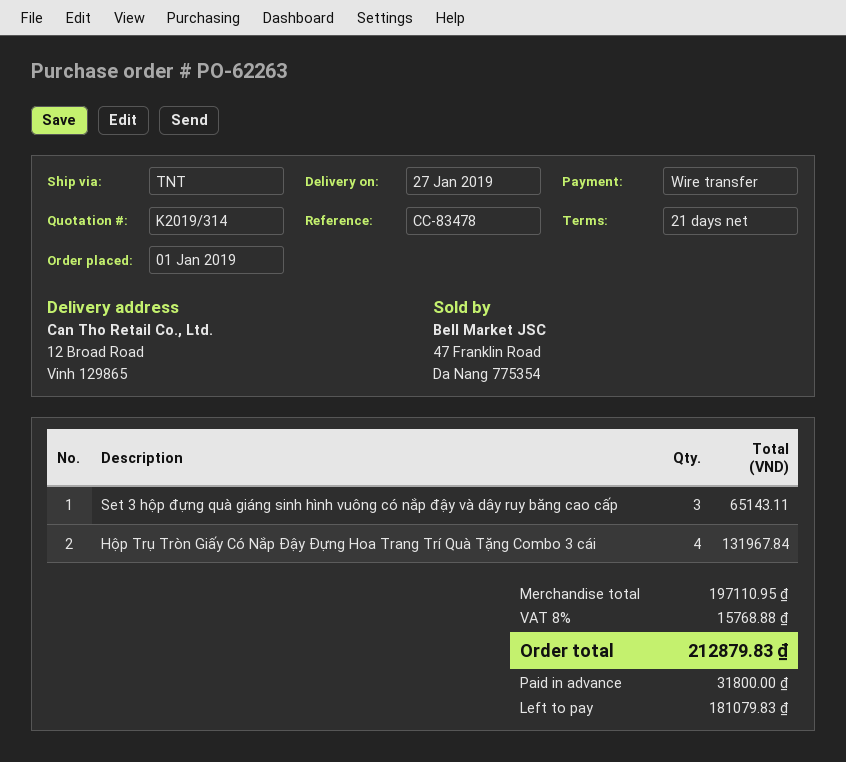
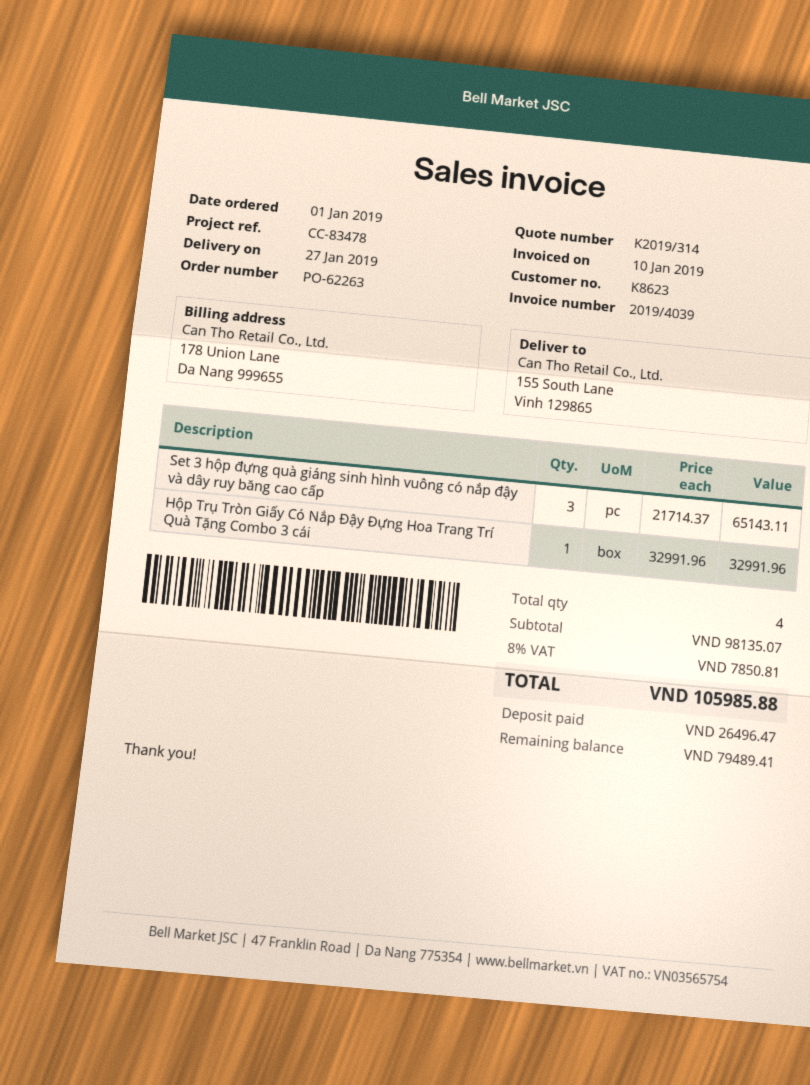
ship to: 12 Broad Road, Vinh 129865 -> 155 South Lane, Vinh 129865
Hộp Trụ Tròn Giấy Có Nắp Đậy Đựng Hoa Trang Trí Quà Tặng Combo 3 cái: 4 for 131967.84 -> 1 for 32991.96
subtotal: 197110.95 -> 98135.07
tax: 8% = 15768.88 -> 8% = 7850.81
total: 212879.83 -> 105985.88
deposit: 31800.00 -> 26496.47
balance: 181079.83 -> 79489.41

